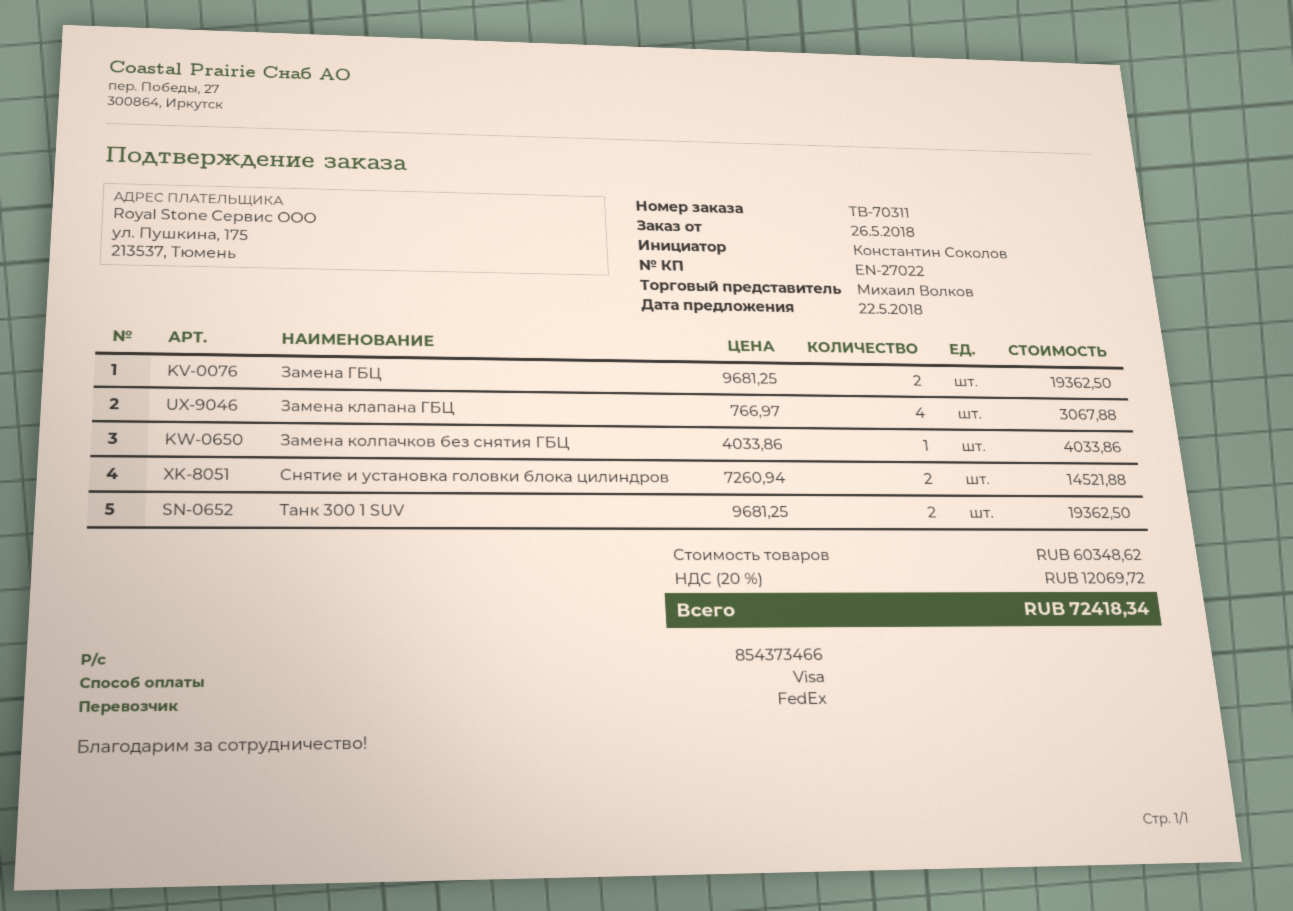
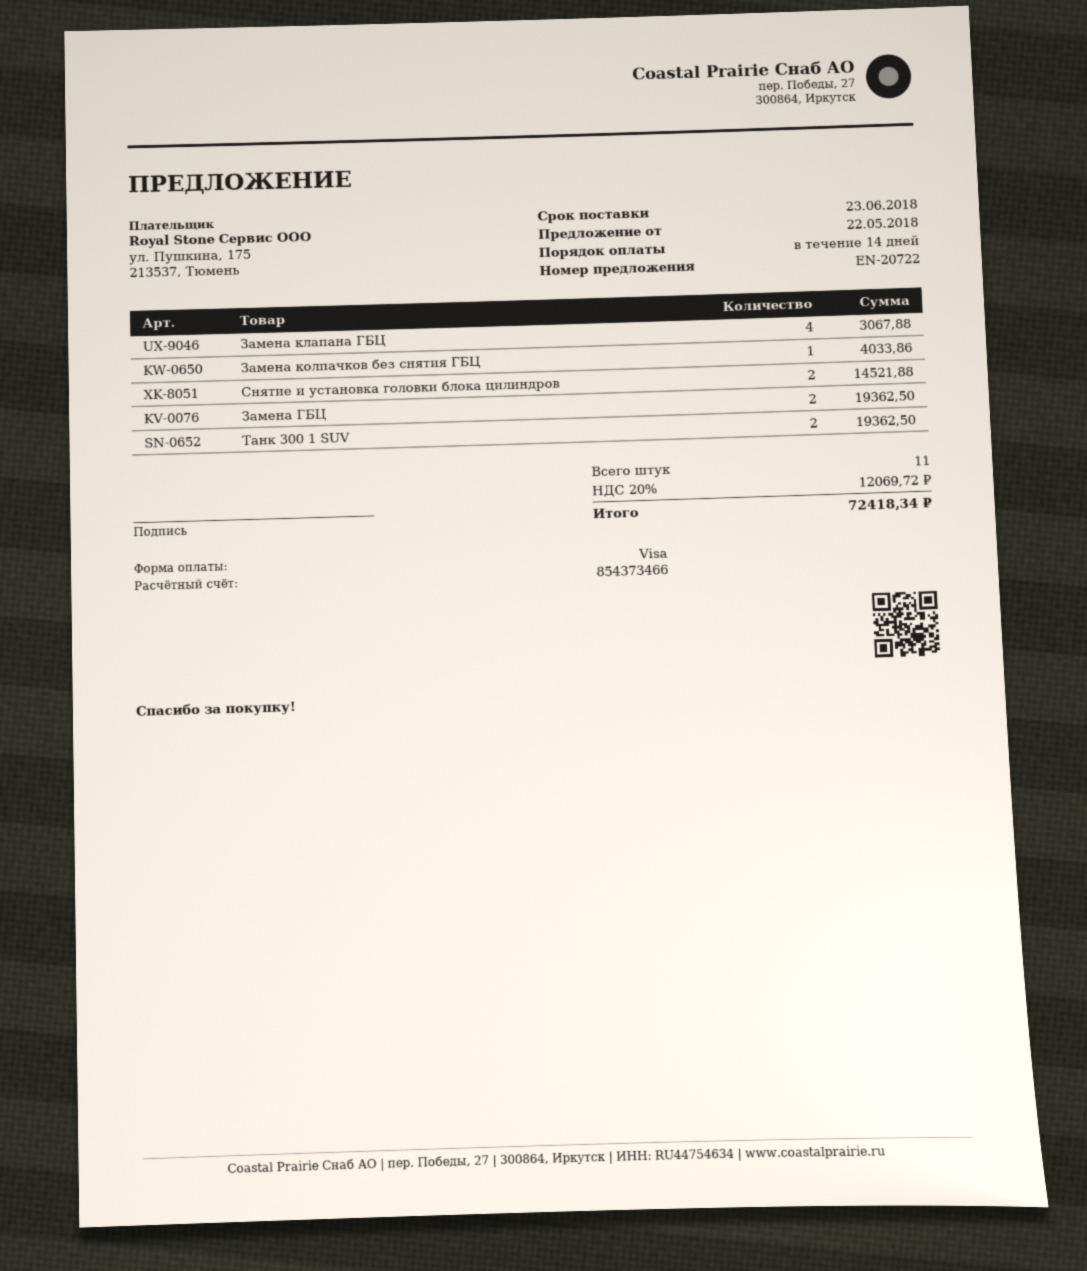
quote number: EN-27022 -> EN-20722

